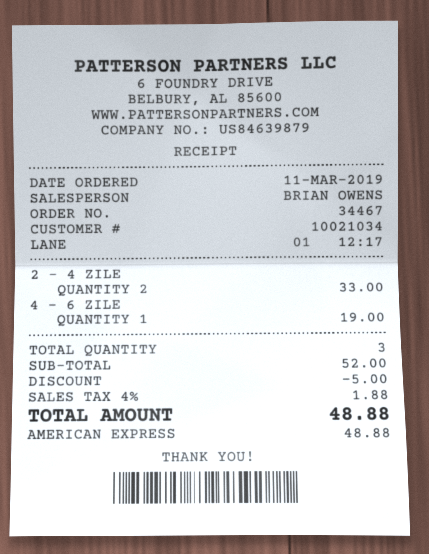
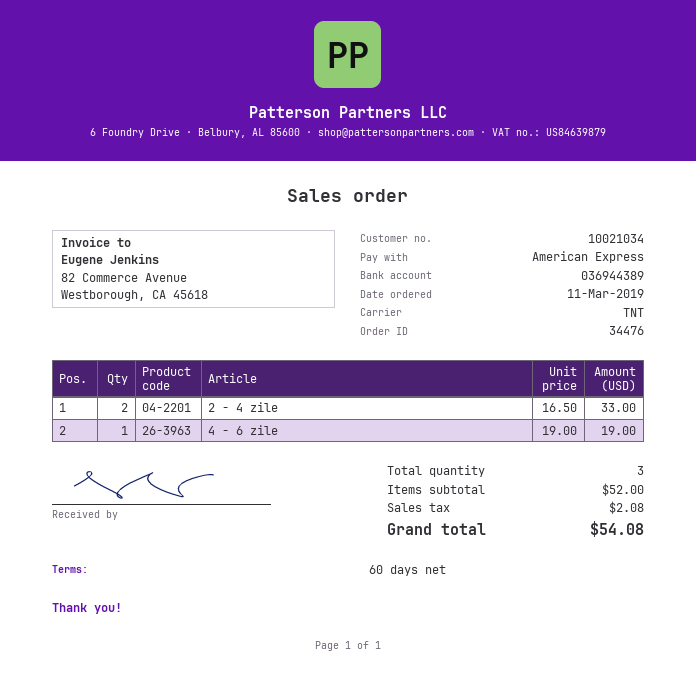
order number: 34467 -> 34476
discount: 5.00 -> none
tax: 1.88 -> 2.08
total: 48.88 -> 54.08

